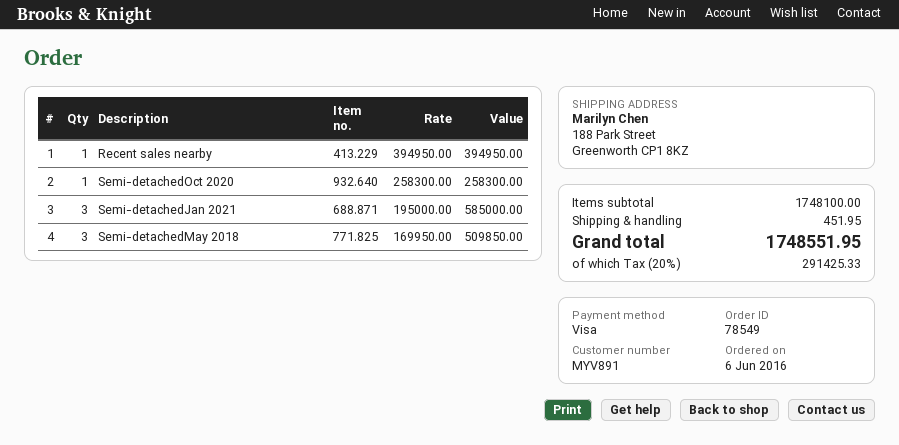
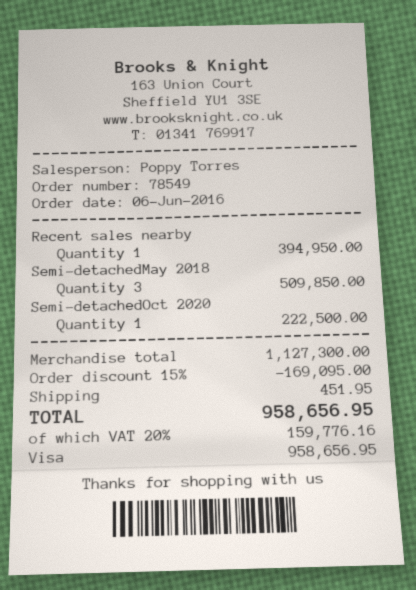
Semi-detachedOct 2020: 1 for 258300.00 -> 1 for 222500.00
Semi-detachedJan 2021: 3 for 585000.00 -> none
subtotal: 1748100.00 -> 1127300.00
discount: none -> 15% = 169095.00
tax: 20% = 291425.33 -> 20% = 159776.16
total: 1748551.95 -> 958656.95

